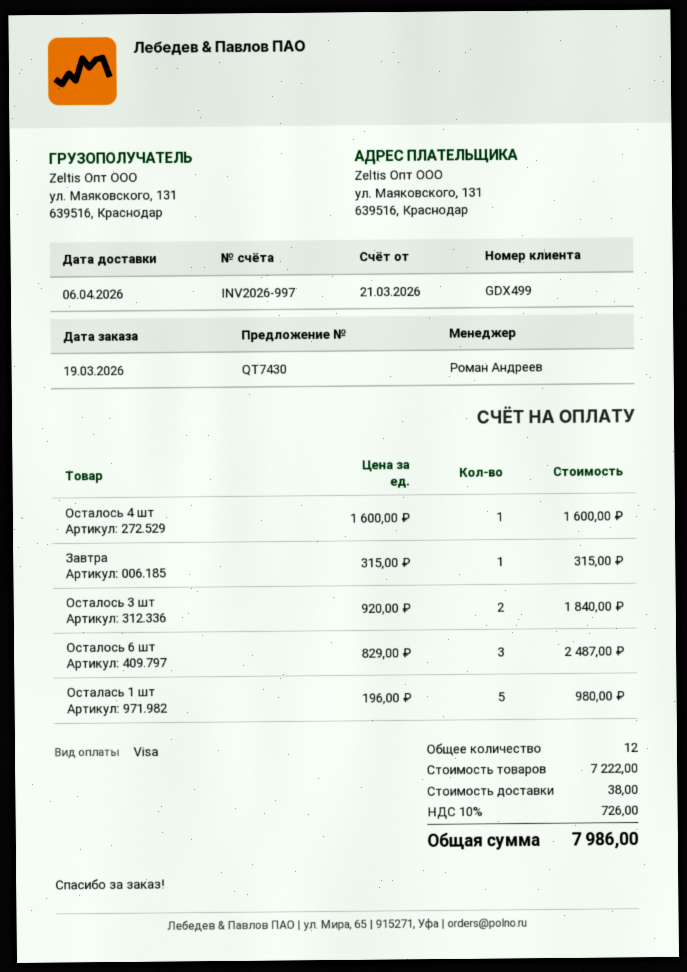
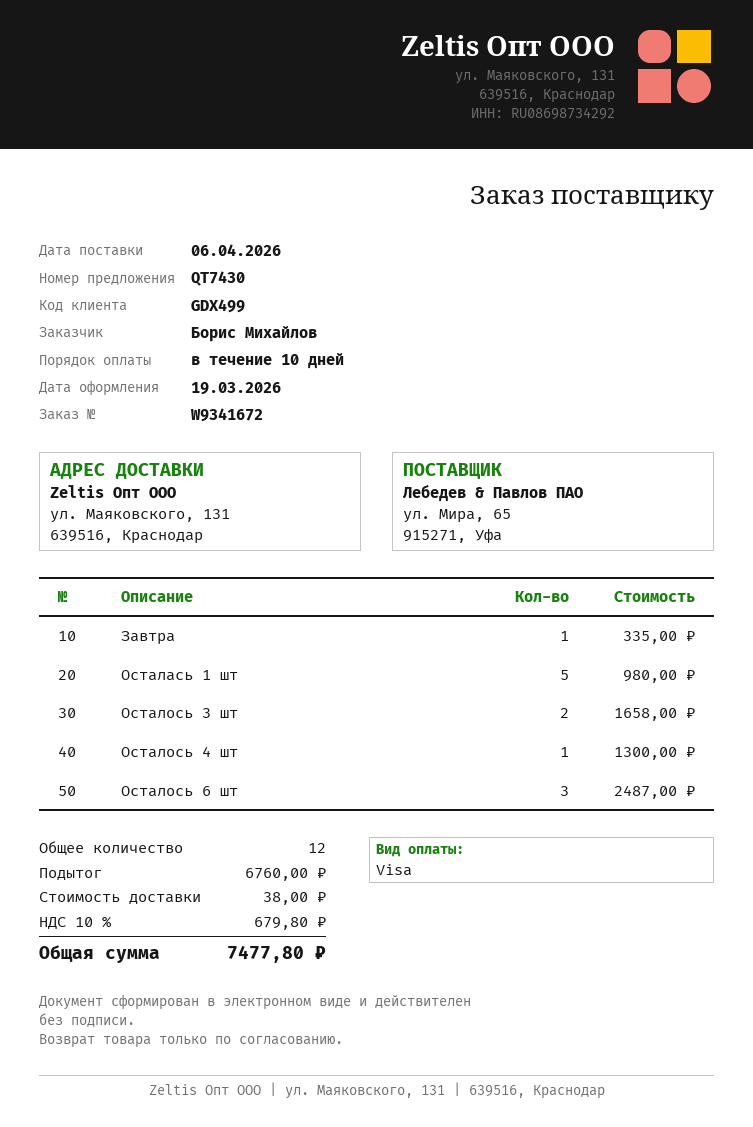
Осталось 4 шт: 1 for 1600.00 -> 1 for 1300.00
Завтра: 1 for 315.00 -> 1 for 335.00
Осталось 3 шт: 2 for 1840.00 -> 2 for 1658.00
subtotal: 7222.00 -> 6760.00
tax: 10% = 726.00 -> 10% = 679.80
total: 7986.00 -> 7477.80

